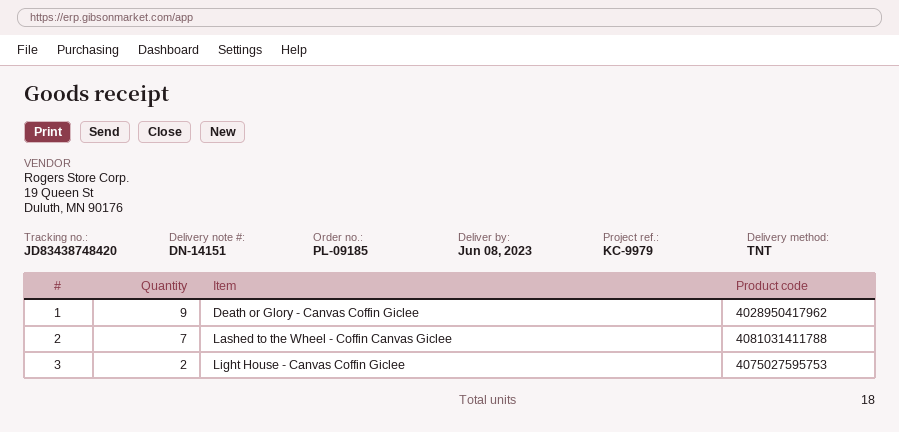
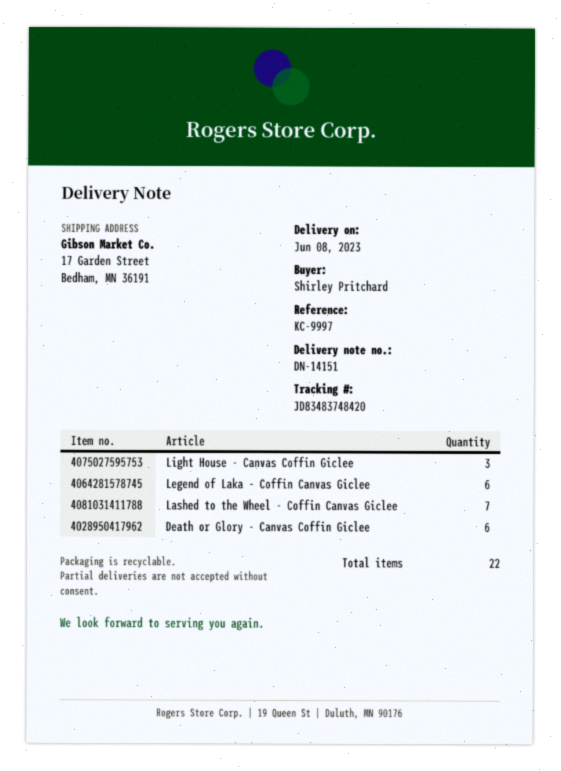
reference: KC-9979 -> KC-9997
tracking number: JD83438748420 -> JD83483748420
Death or Glory - Canvas Coffin Giclee: 9 -> 6
Light House - Canvas Coffin Giclee: 2 -> 3
Legend of Laka - Coffin Canvas Giclee: none -> 6
total quantity: 18 -> 22

